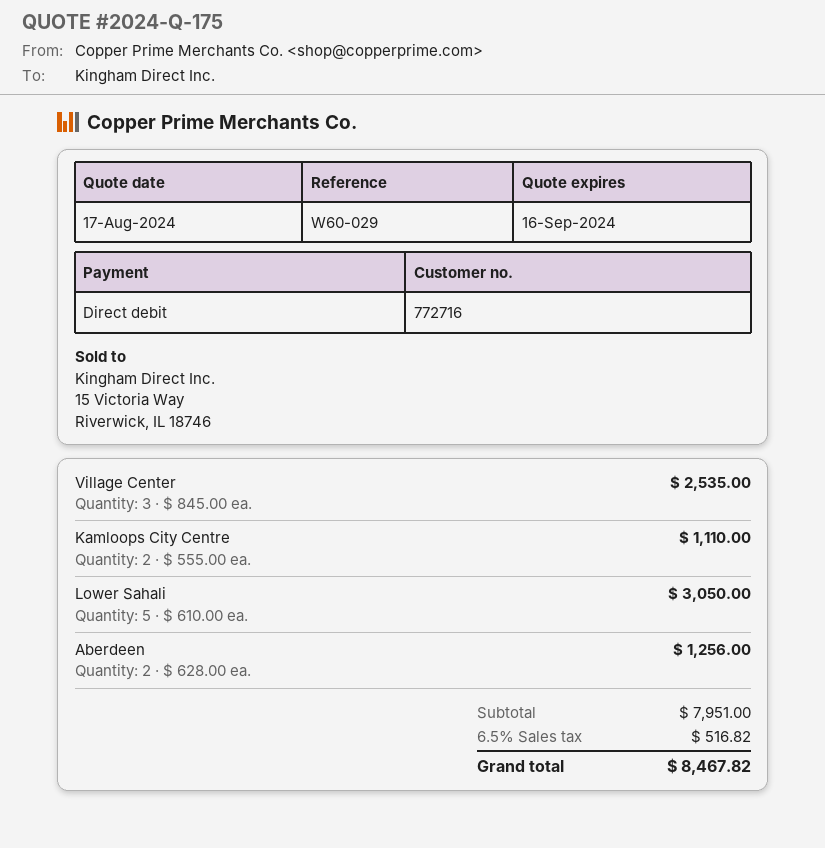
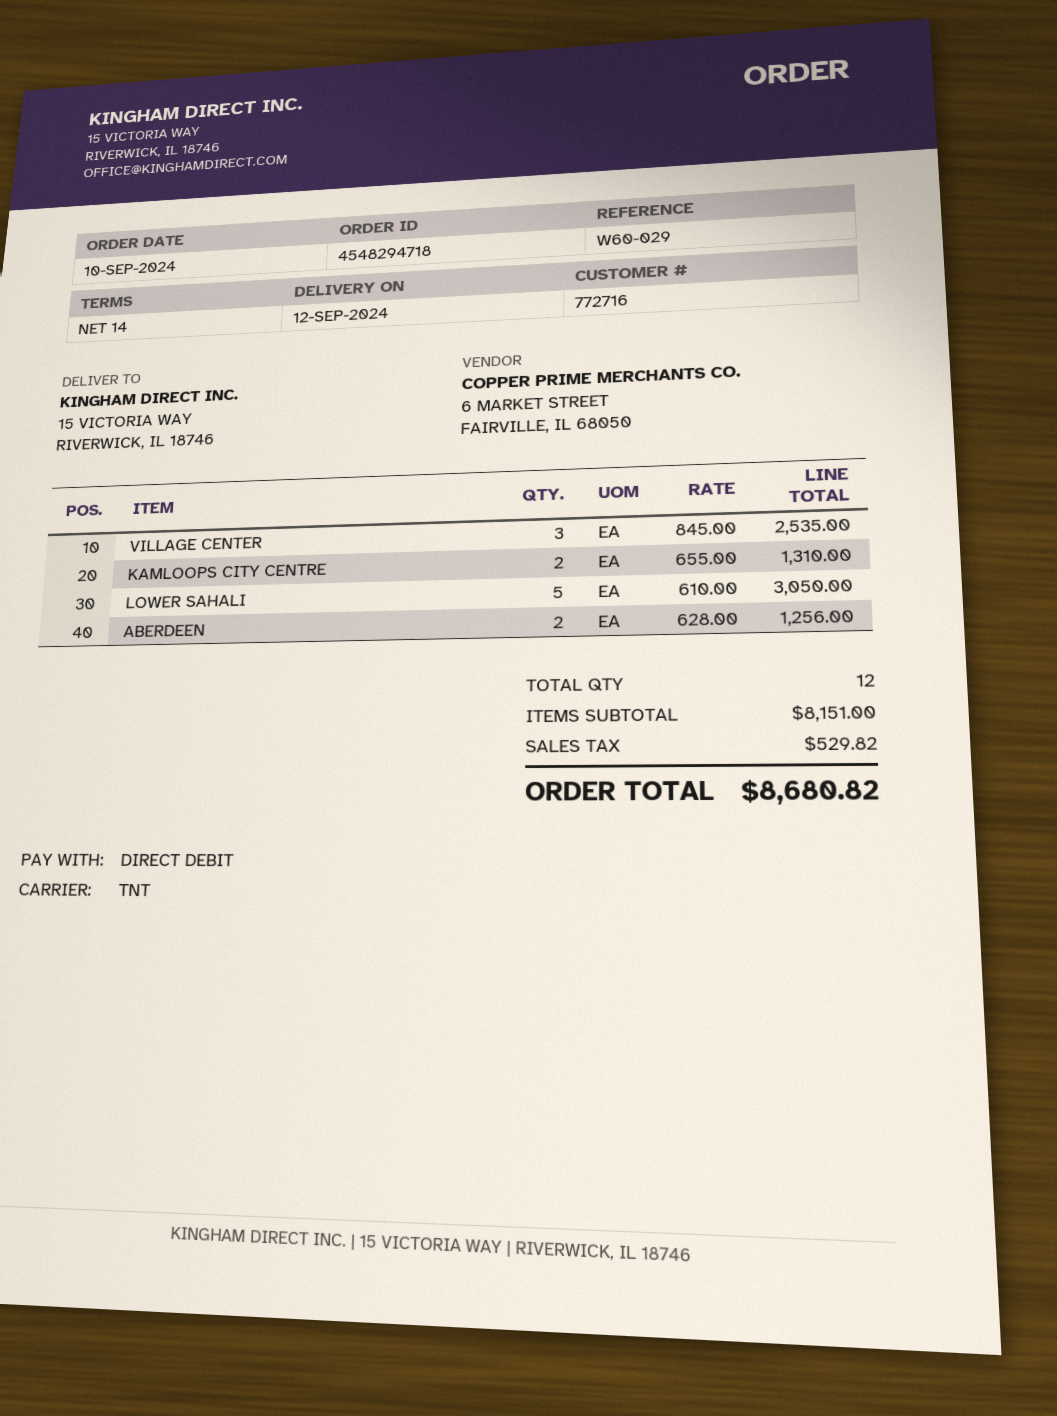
Kamloops City Centre: 2 x 555.00 = 1110.00 -> 2 x 655.00 = 1310.00
subtotal: 7951.00 -> 8151.00
tax: 516.82 -> 529.82
total: 8467.82 -> 8680.82

